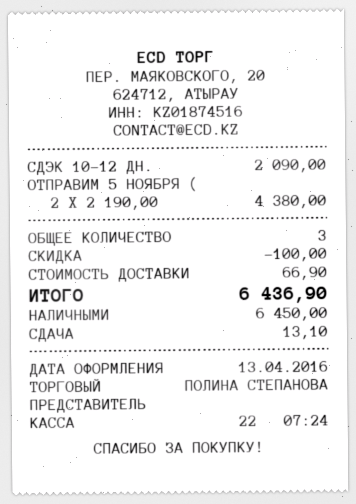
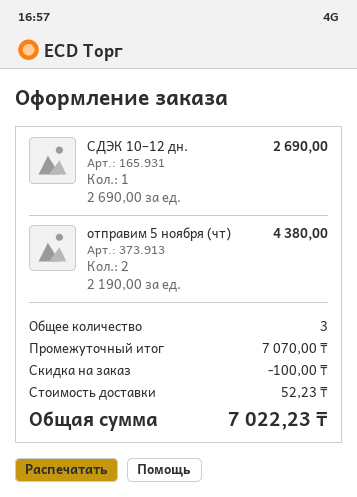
СДЭК 10–12 ДН.: 1 x 2090.00 = 2090.00 -> 1 x 2690.00 = 2690.00
shipping: 66.90 -> 52.23
total: 6436.90 -> 7022.23

